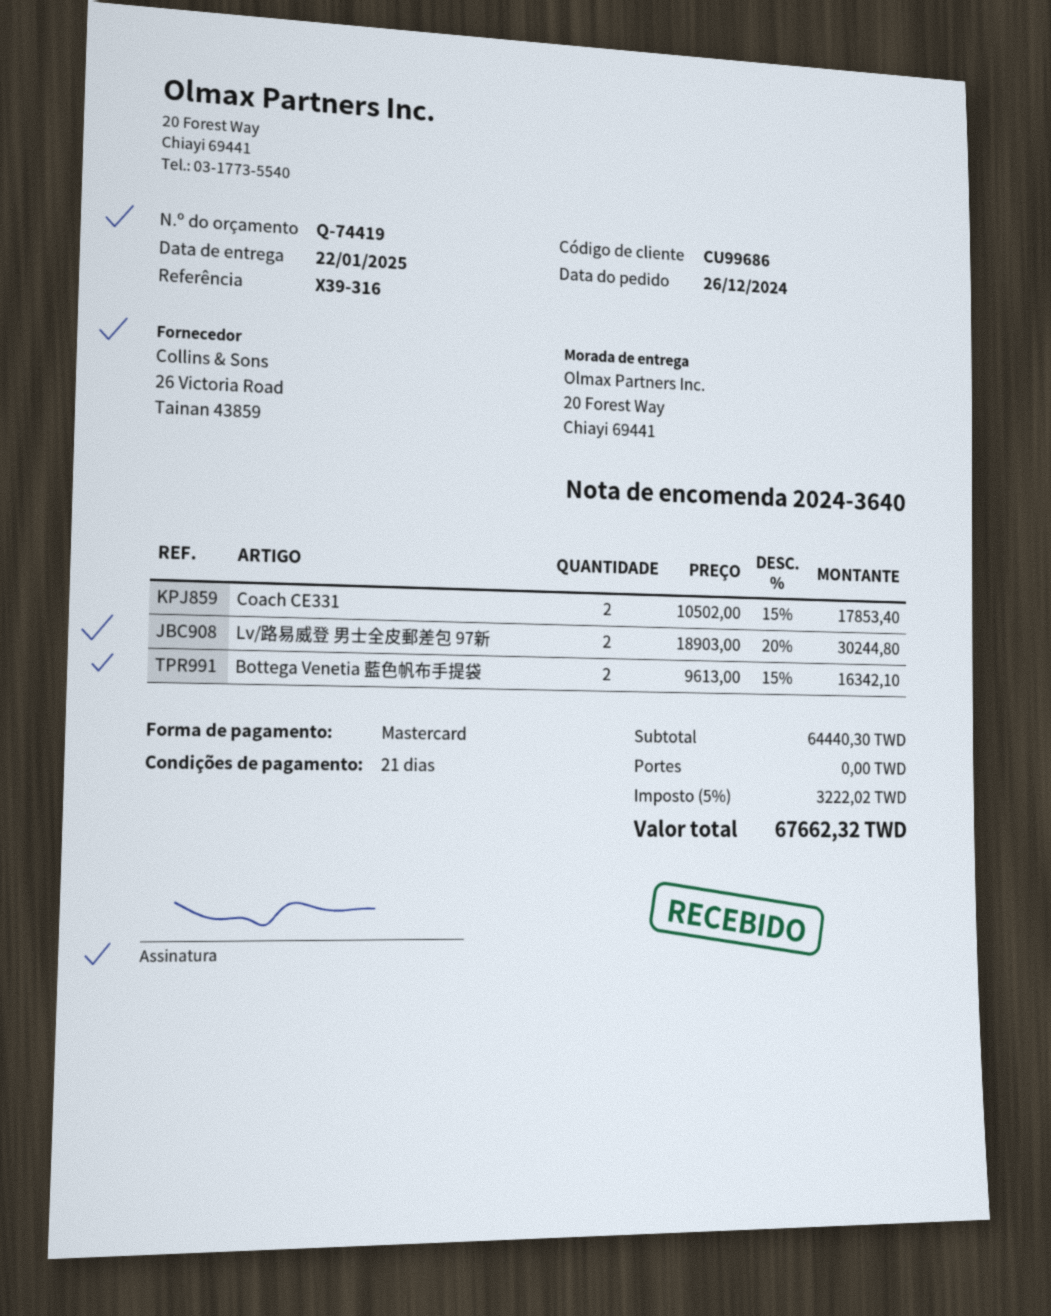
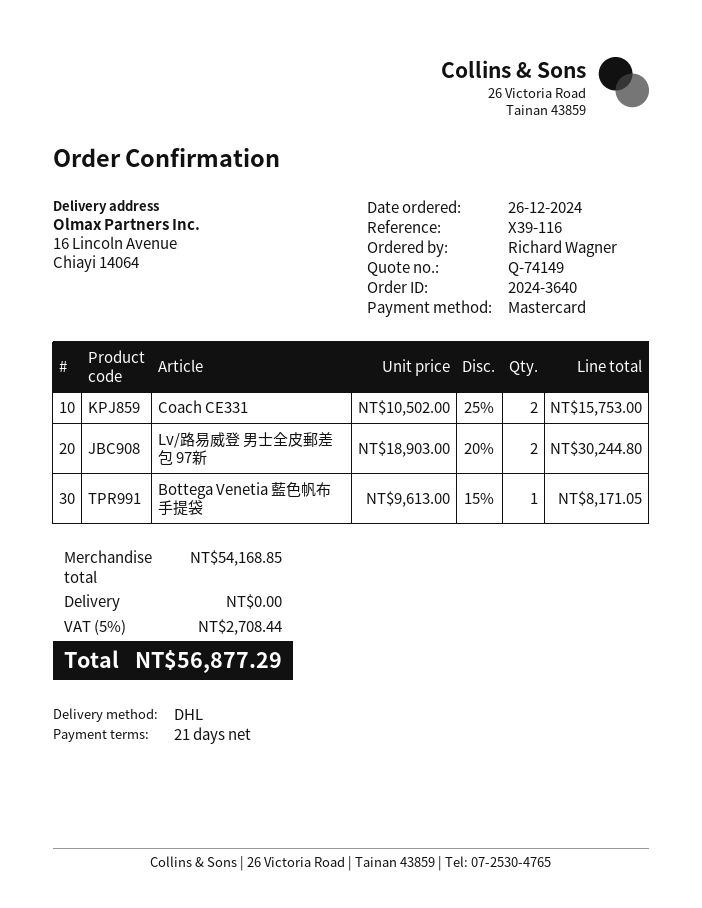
quote number: Q-74419 -> Q-74149
reference: X39-316 -> X39-116
ship to: 20 Forest Way, Chiayi 69441 -> 16 Lincoln Avenue, Chiayi 14064
Coach CE331: 2 x 10502.00 - 15% = 17853.40 -> 2 x 10502.00 - 25% = 15753.00
Bottega Venetia 藍色帆布手提袋: 2 x 9613.00 - 15% = 16342.10 -> 1 x 9613.00 - 15% = 8171.05
subtotal: 64440.30 -> 54168.85
tax: 5% = 3222.02 -> 5% = 2708.44
total: 67662.32 -> 56877.29

